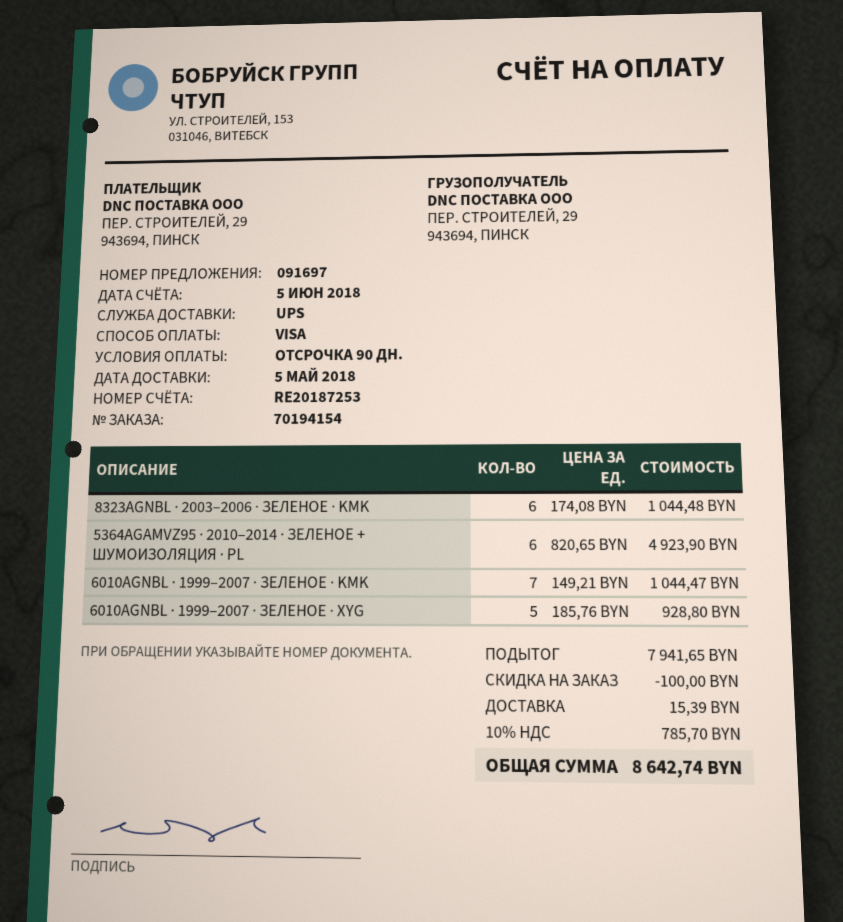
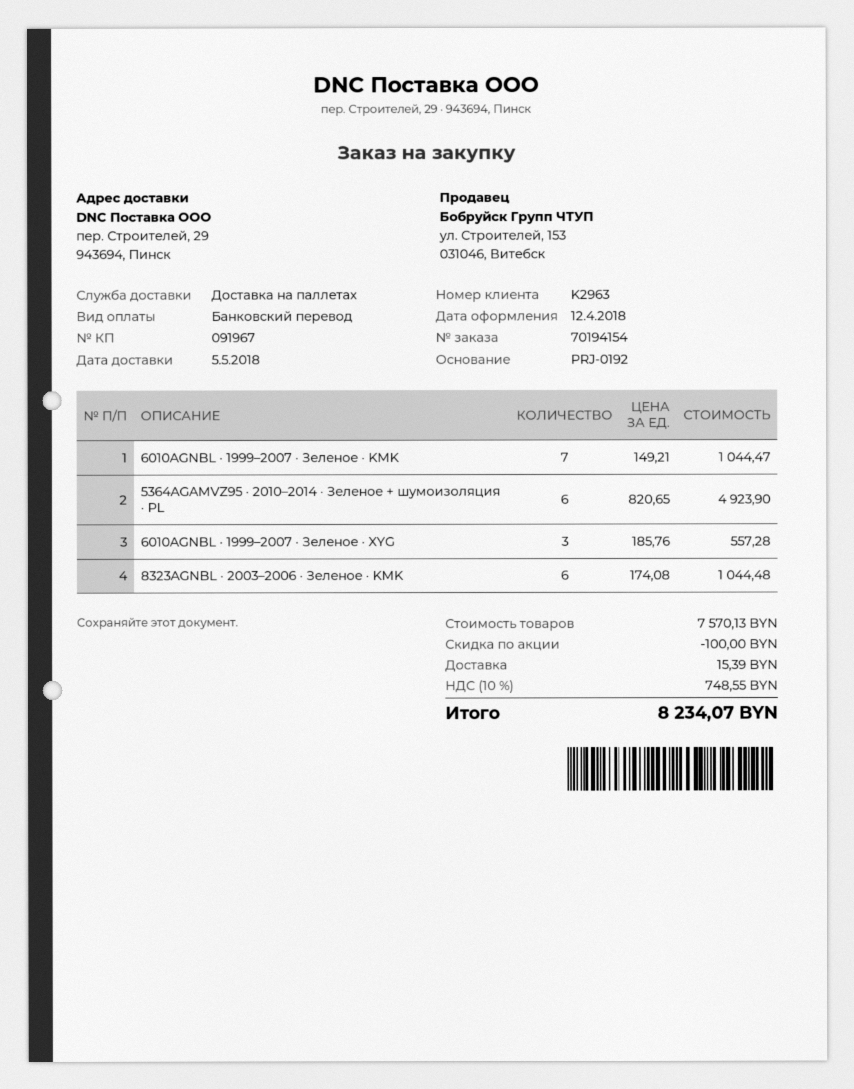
quote number: 091697 -> 091967
payment method: Visa -> bank transfer
shipping method: UPS -> pallet freight
6010AGNBL · 1999–2007 · ЗЕЛЕНОЕ · XYG: 5 x 185.76 = 928.80 -> 3 x 185.76 = 557.28
subtotal: 7941.65 -> 7570.13
tax: 10% = 785.70 -> 10% = 748.55
total: 8642.74 -> 8234.07

